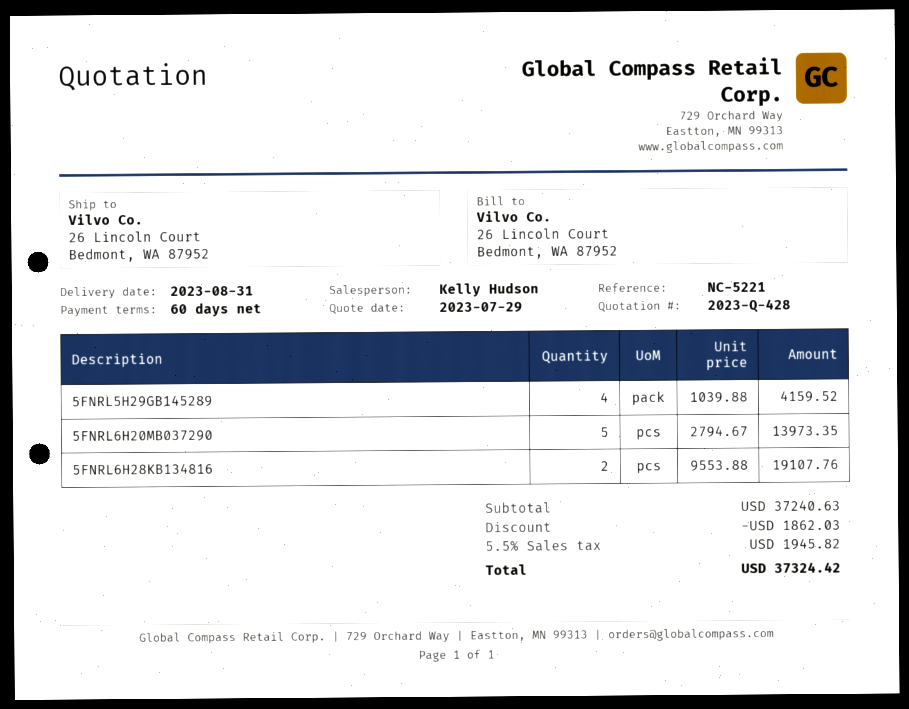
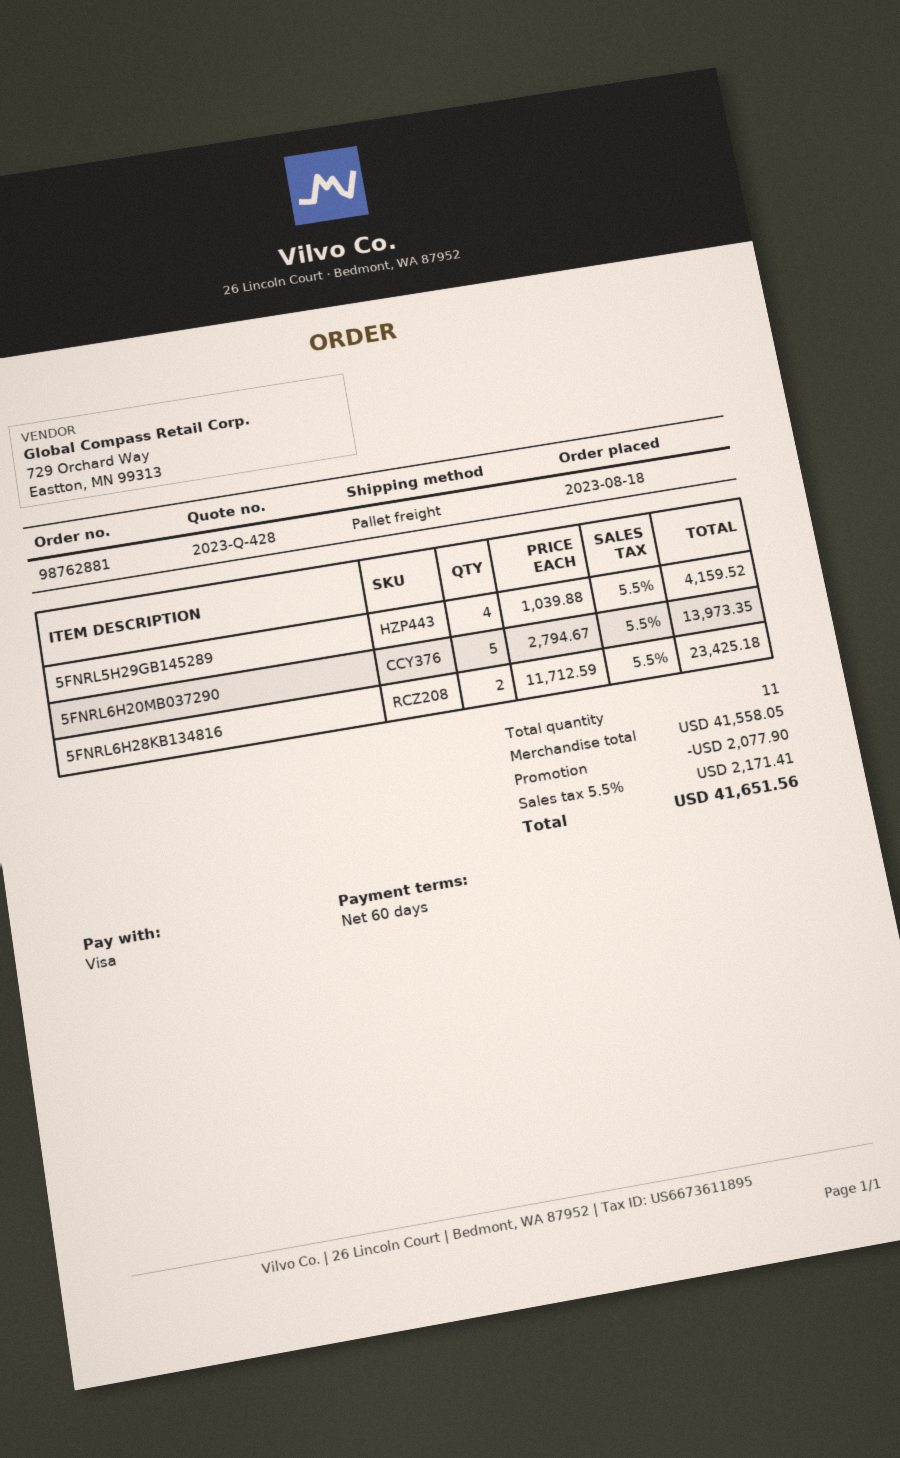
5FNRL6H28KB134816: 2 x 9553.88 = 19107.76 -> 2 x 11712.59 = 23425.18
subtotal: 37240.63 -> 41558.05
discount: 1862.03 -> 2077.90
tax: 5.5% = 1945.82 -> 5.5% = 2171.41
total: 37324.42 -> 41651.56

